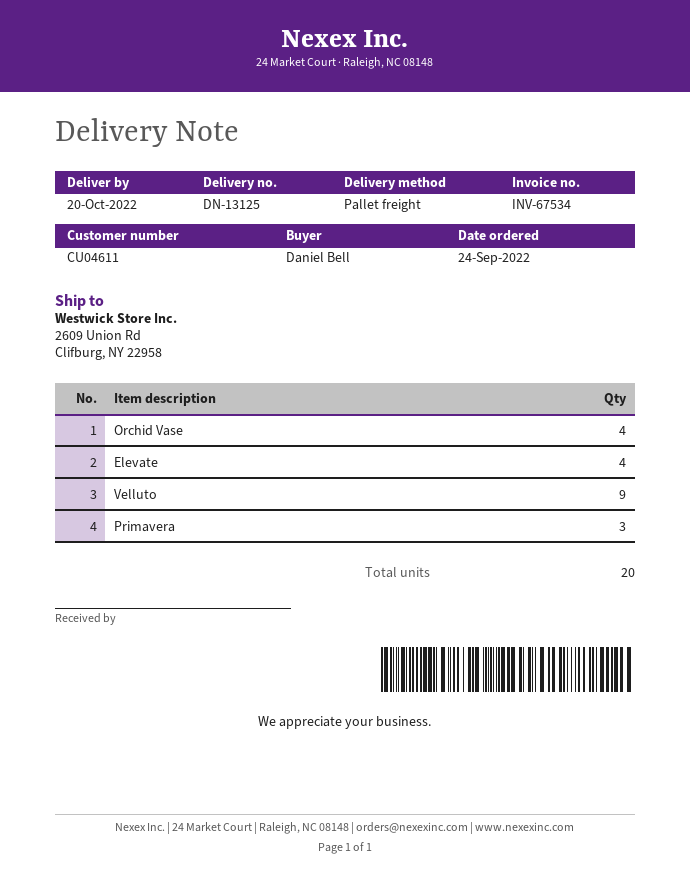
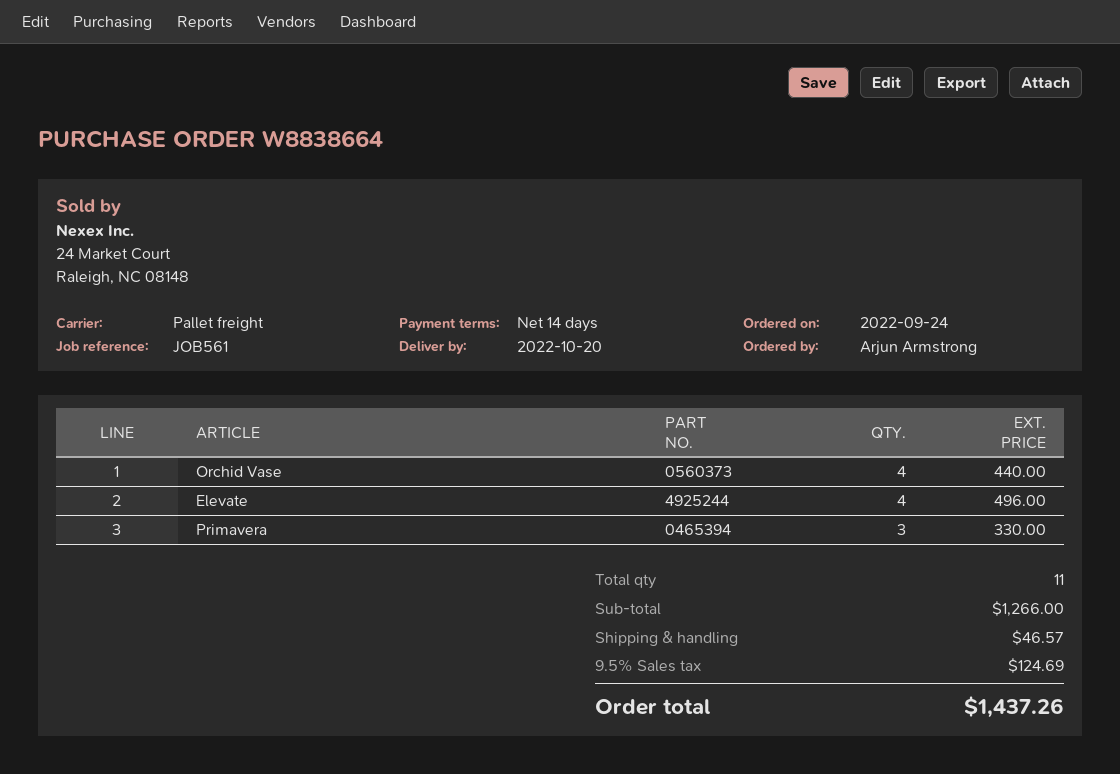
ordered by: Daniel Bell -> Arjun Armstrong
Velluto: 9 -> none
total quantity: 20 -> 11

